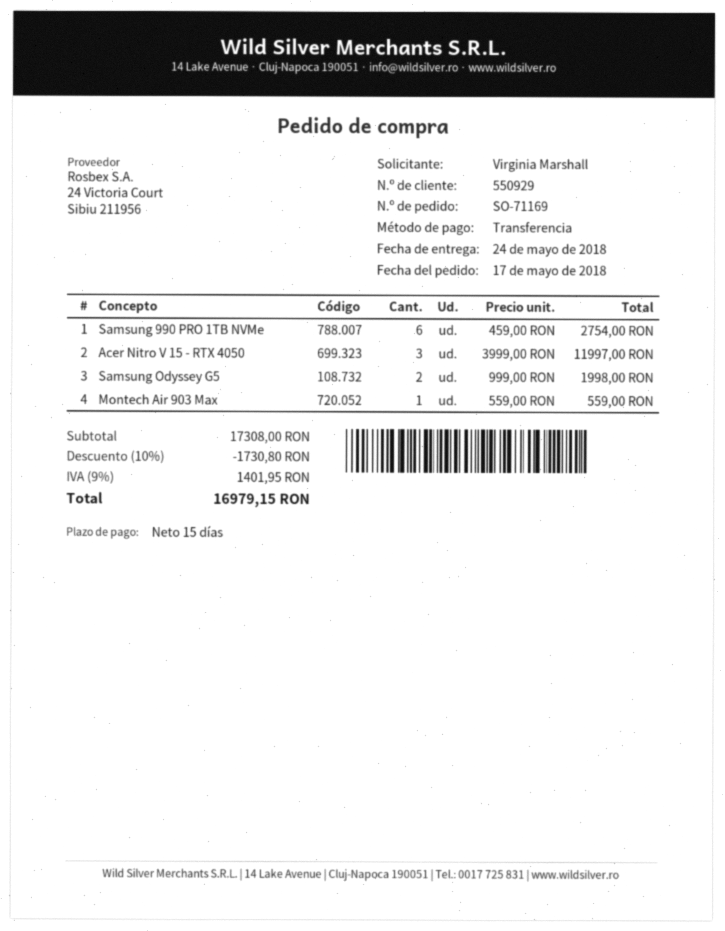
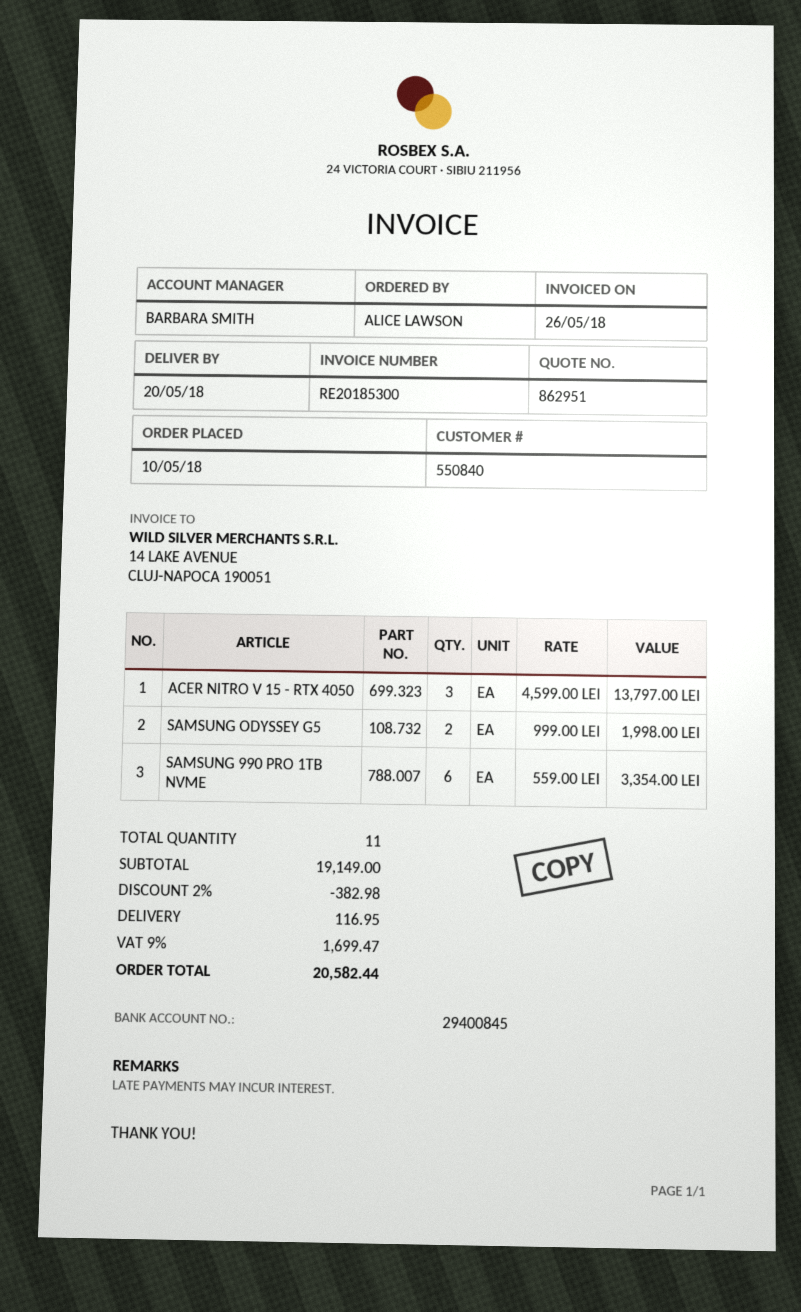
order date: 2018-05-17 -> 2018-05-10
delivery date: 2018-05-24 -> 2018-05-20
customer number: 550929 -> 550840
ordered by: Virginia Marshall -> ALICE LAWSON
Samsung 990 PRO 1TB NVMe: 6 x 459.00 = 2754.00 -> 6 x 559.00 = 3354.00
Acer Nitro V 15 - RTX 4050: 3 x 3999.00 = 11997.00 -> 3 x 4599.00 = 13797.00
Montech Air 903 Max: 1 x 559.00 = 559.00 -> none
subtotal: 17308.00 -> 19149.00
discount: 10% = 1730.80 -> 2% = 382.98
shipping: none -> 116.95
tax: 9% = 1401.95 -> 9% = 1699.47
total: 16979.15 -> 20582.44

